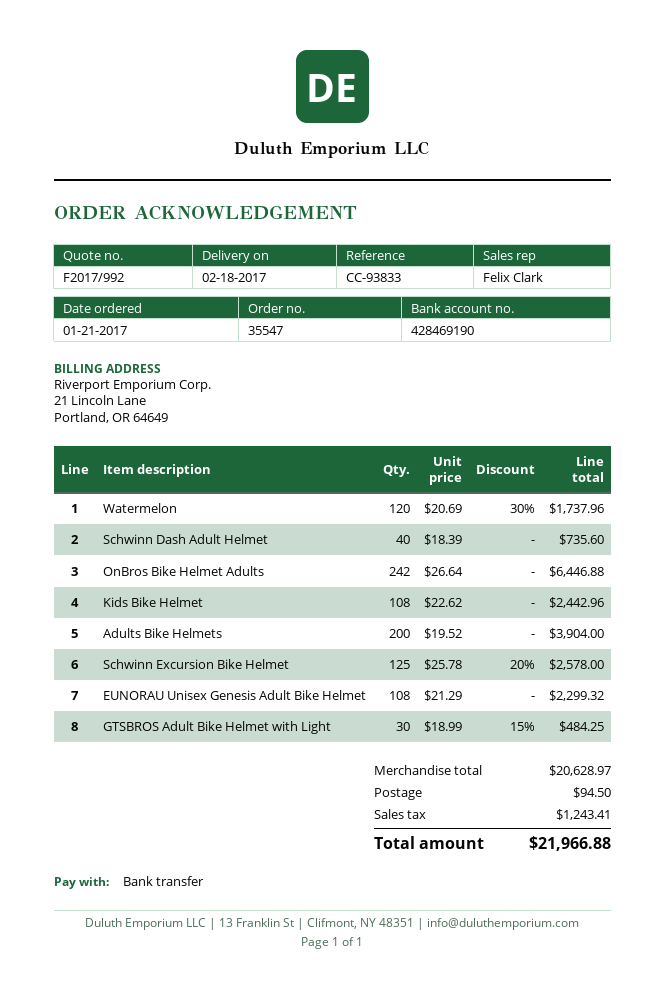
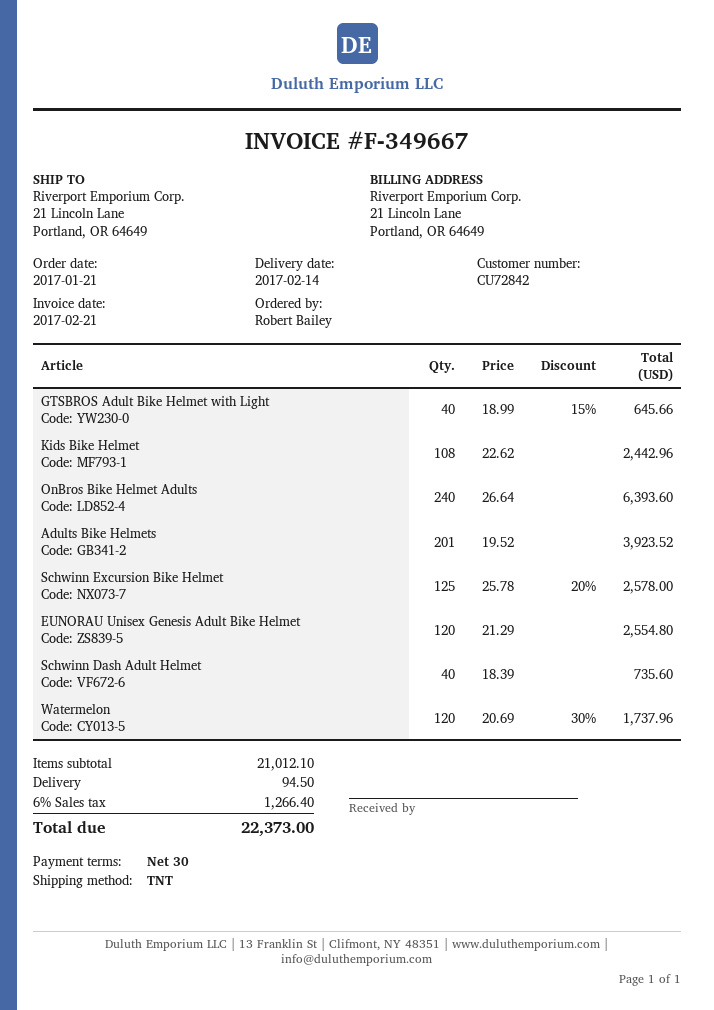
delivery date: 2017-02-18 -> 2017-02-14
OnBros Bike Helmet Adults: 242 x 26.64 = 6446.88 -> 240 x 26.64 = 6393.60
Adults Bike Helmets: 200 x 19.52 = 3904.00 -> 201 x 19.52 = 3923.52
EUNORAU Unisex Genesis Adult Bike Helmet: 108 x 21.29 = 2299.32 -> 120 x 21.29 = 2554.80
GTSBROS Adult Bike Helmet with Light: 30 x 18.99 - 15% = 484.25 -> 40 x 18.99 - 15% = 645.66
subtotal: 20628.97 -> 21012.10
tax: 1243.41 -> 1266.40
total: 21966.88 -> 22373.00

